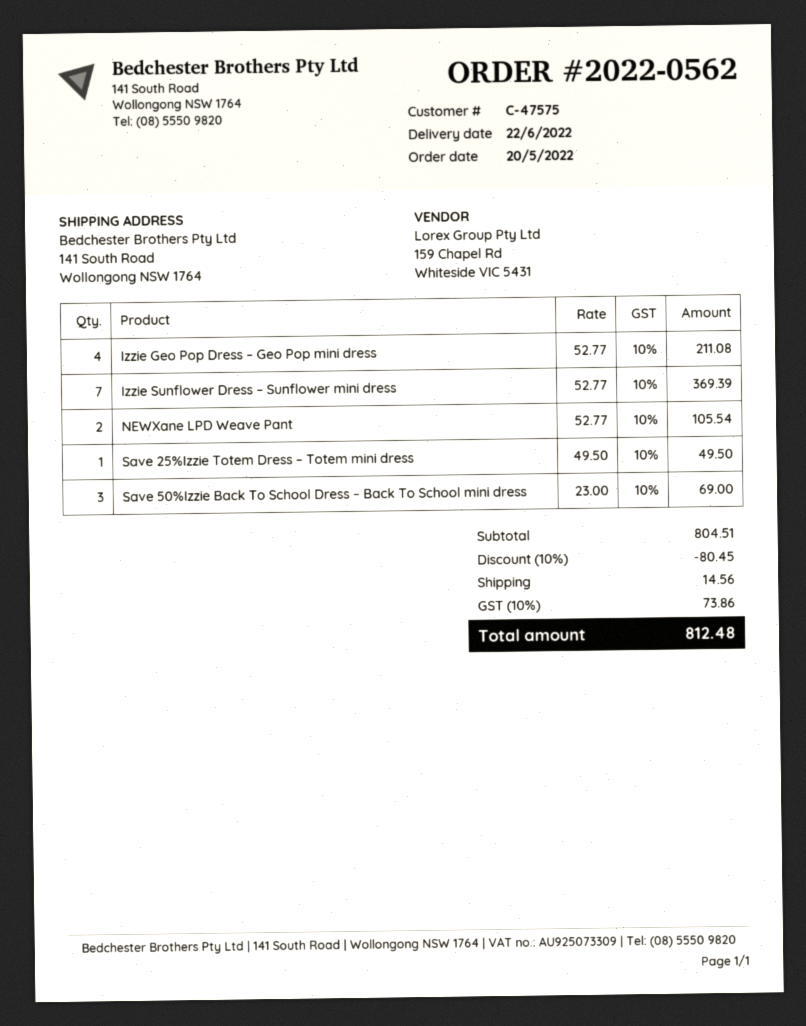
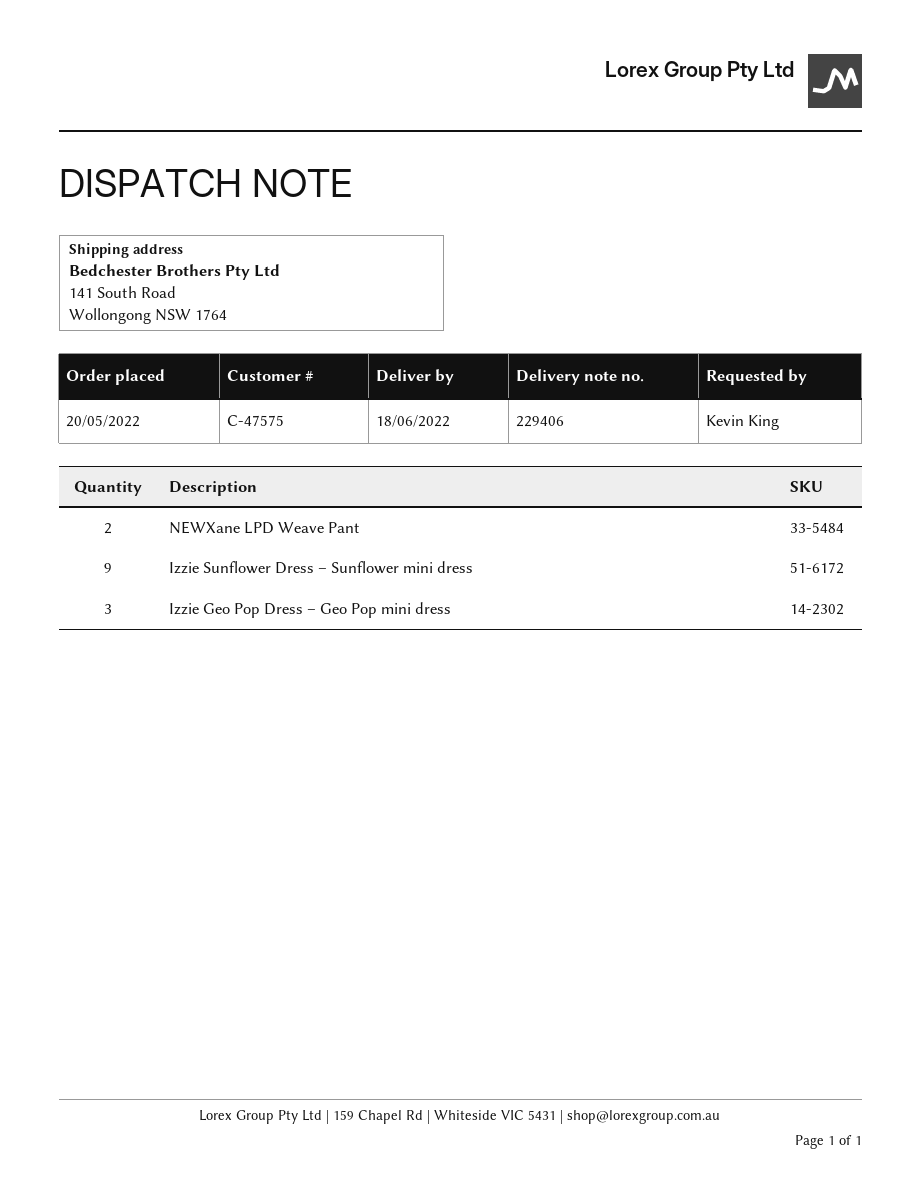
delivery date: 2022-06-22 -> 2022-06-18
Izzie Geo Pop Dress – Geo Pop mini dress: 4 -> 3
Izzie Sunflower Dress – Sunflower mini dress: 7 -> 9
Save 25%Izzie Totem Dress – Totem mini dress: 1 -> none
Save 50%Izzie Back To School Dress – Back To School mini dress: 3 -> none

